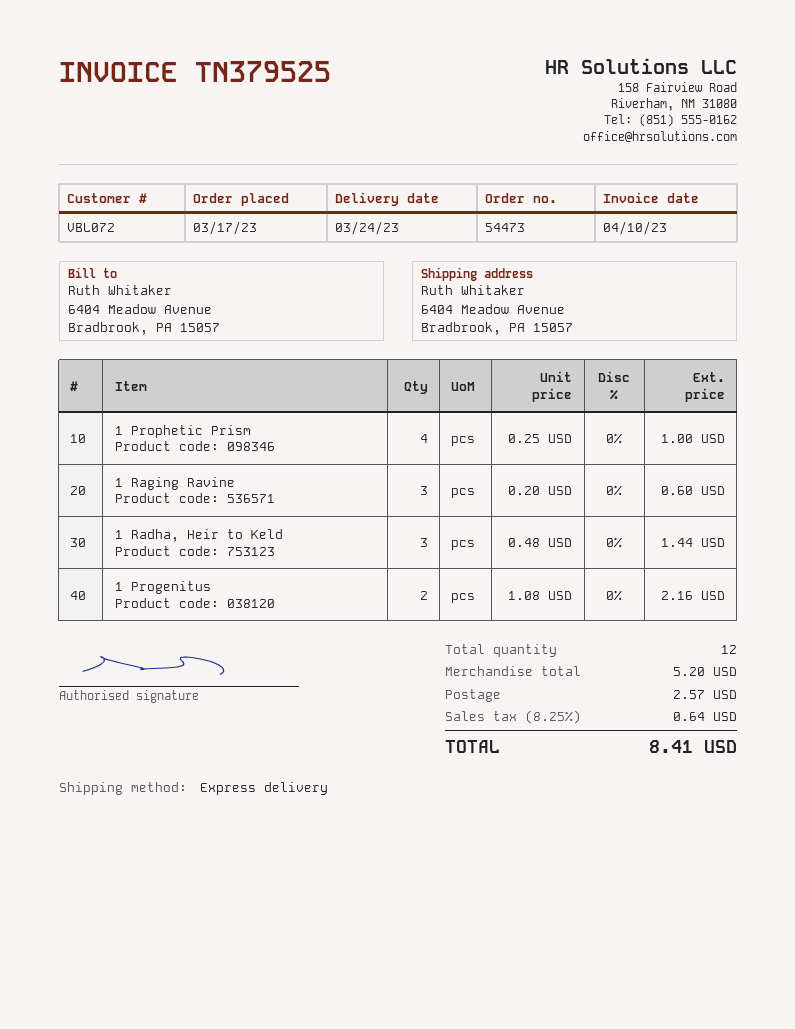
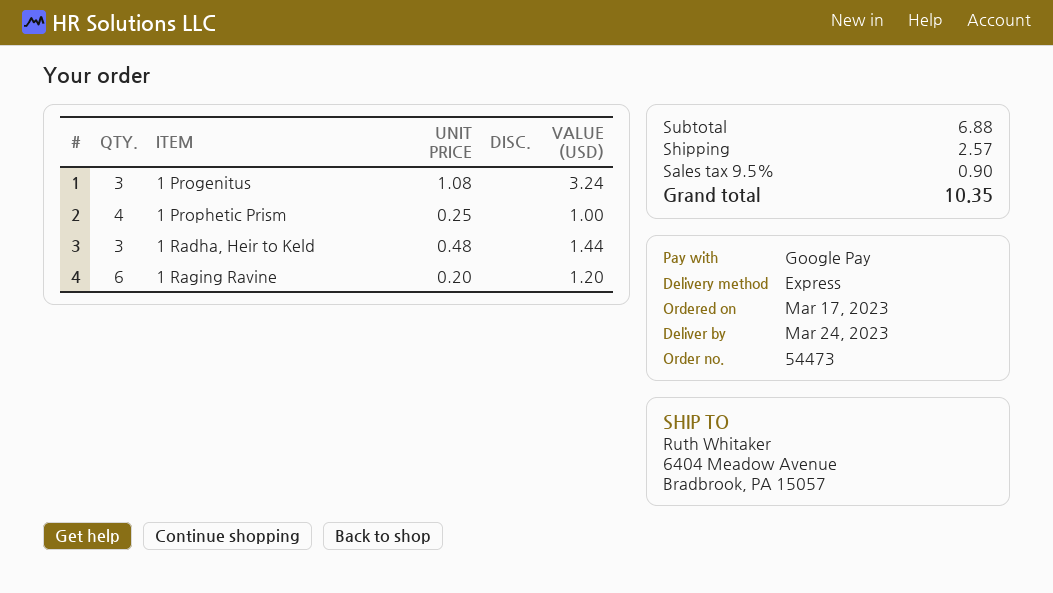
1 Raging Ravine: 3 x 0.20 = 0.60 -> 6 x 0.20 = 1.20
1 Progenitus: 2 x 1.08 = 2.16 -> 3 x 1.08 = 3.24
subtotal: 5.20 -> 6.88
tax: 8.25% = 0.64 -> 9.5% = 0.90
total: 8.41 -> 10.35

